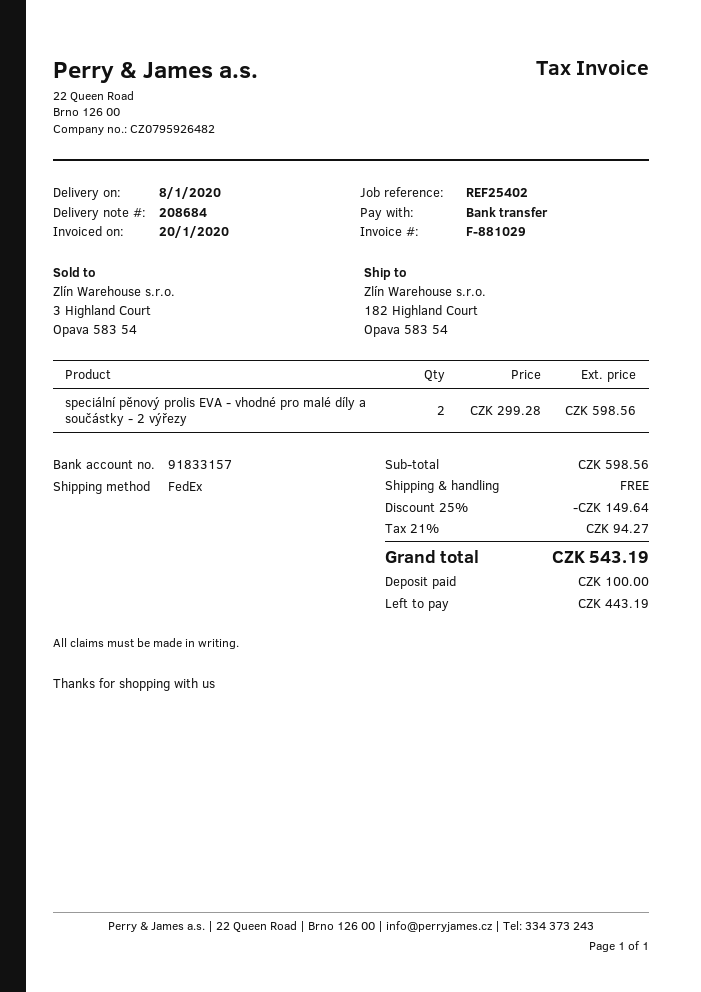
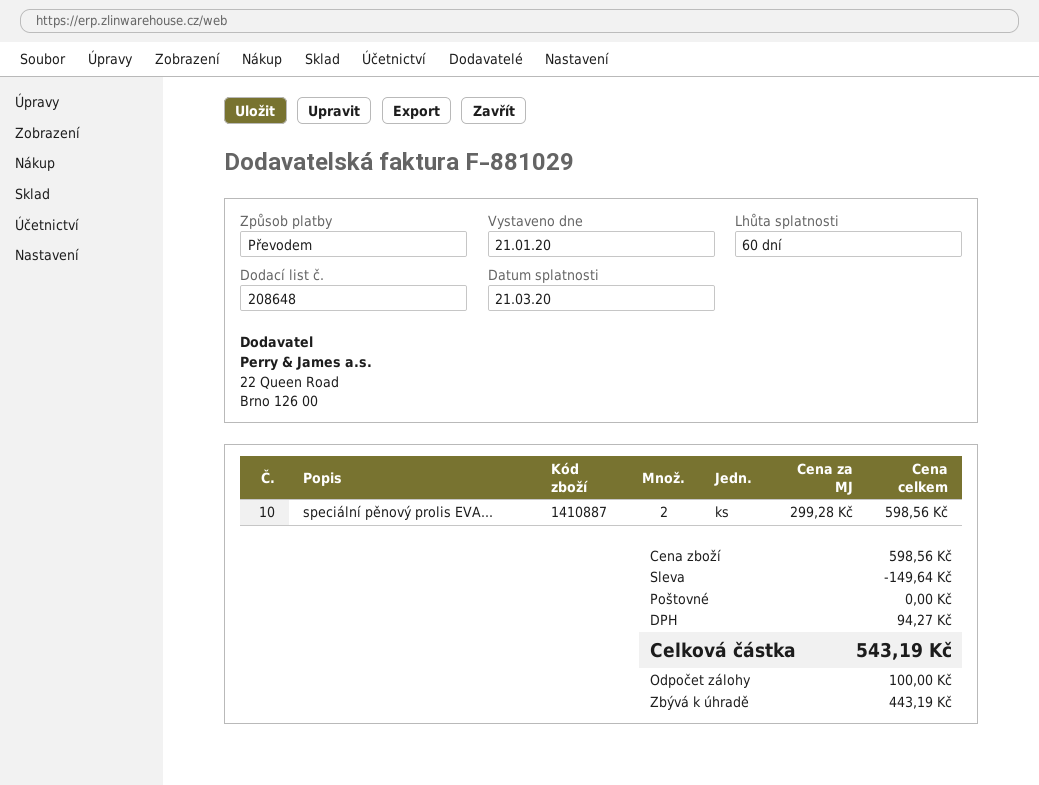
delivery note number: 208684 -> 208648
invoice date: 2020-01-20 -> 2020-01-21

